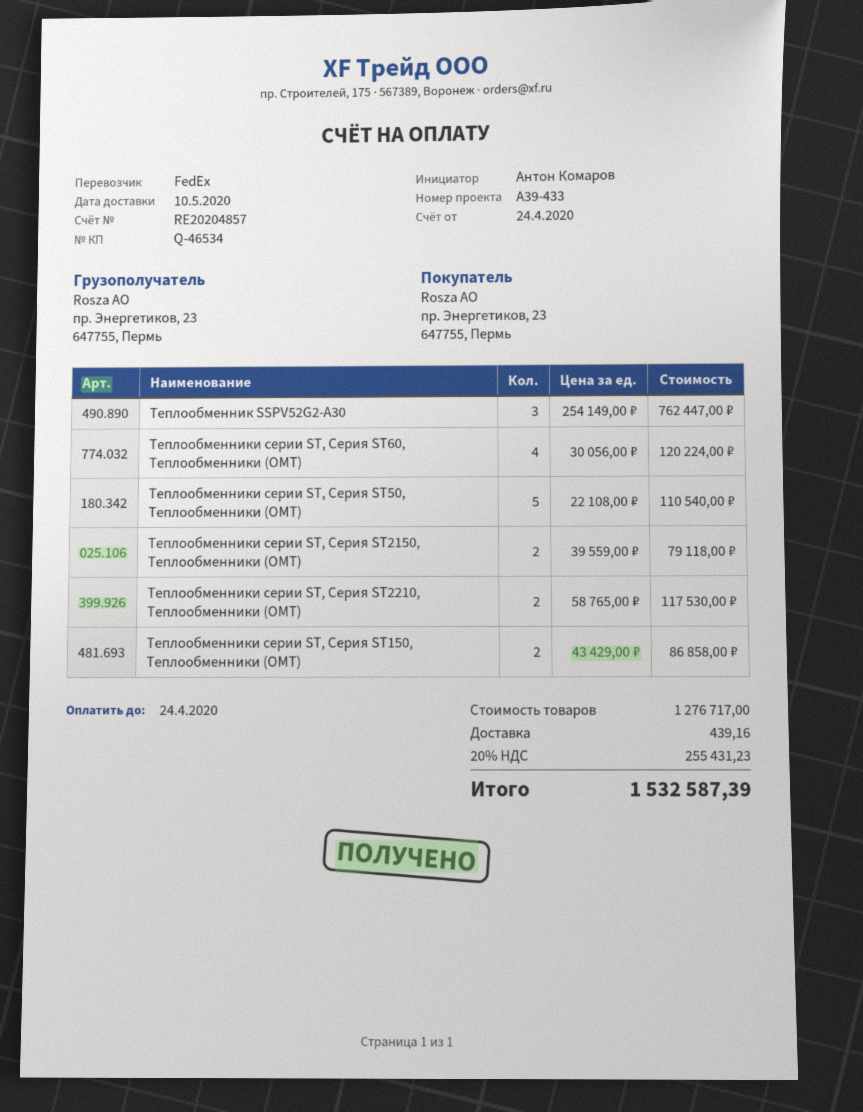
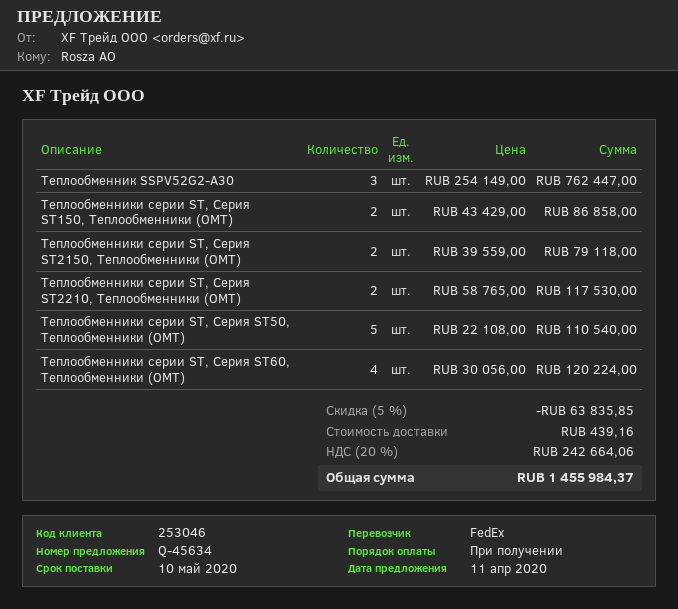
quote number: Q-46534 -> Q-45634
discount: none -> 5% = 63835.85
tax: 20% = 255431.23 -> 20% = 242664.06
total: 1532587.39 -> 1455984.37

